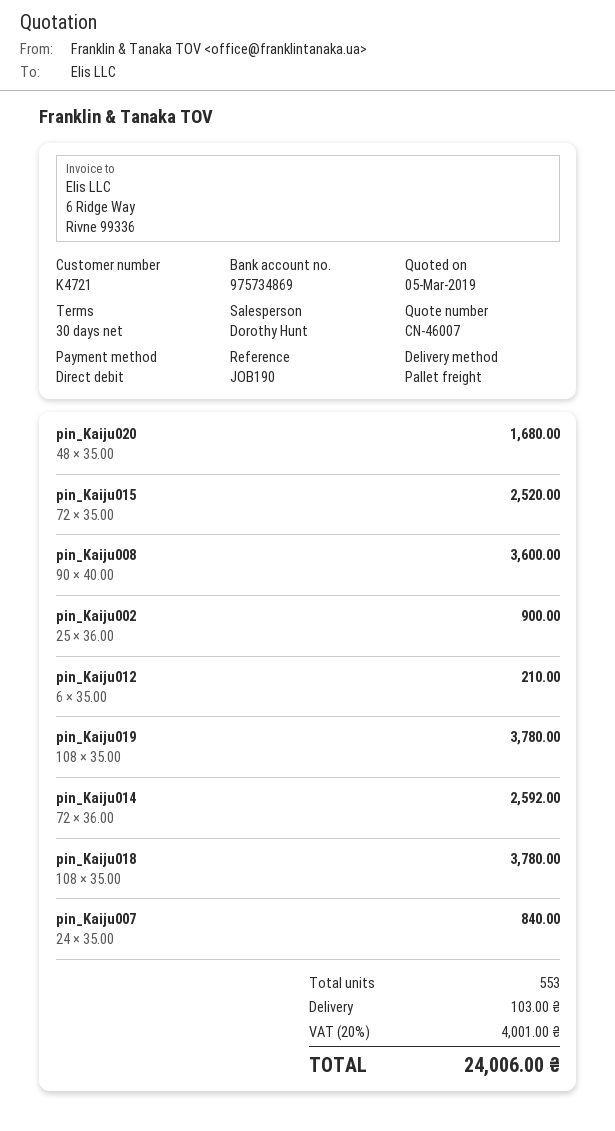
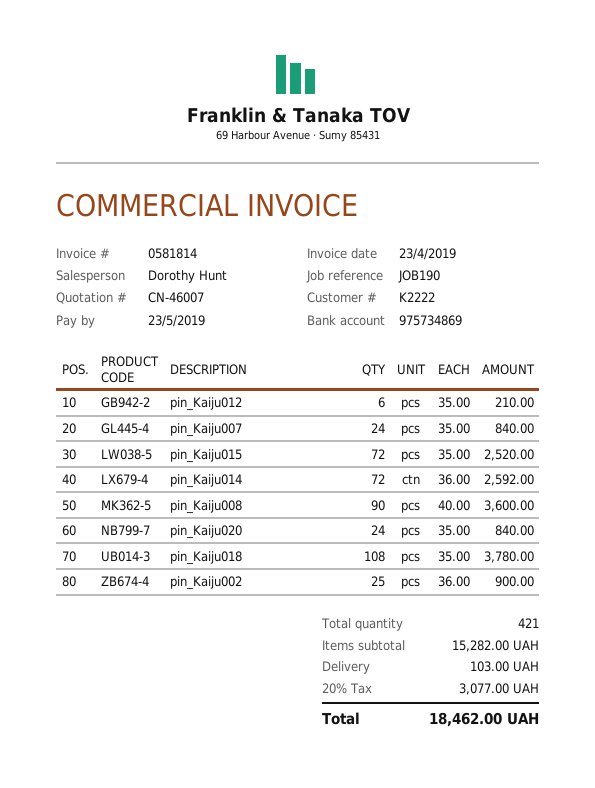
customer number: K4721 -> K2222
pin_Kaiju020: 48 x 35.00 = 1680.00 -> 24 x 35.00 = 840.00
pin_Kaiju019: 108 x 35.00 = 3780.00 -> none
total quantity: 553 -> 421
tax: 20% = 4001.00 -> 20% = 3077.00
total: 24006.00 -> 18462.00

